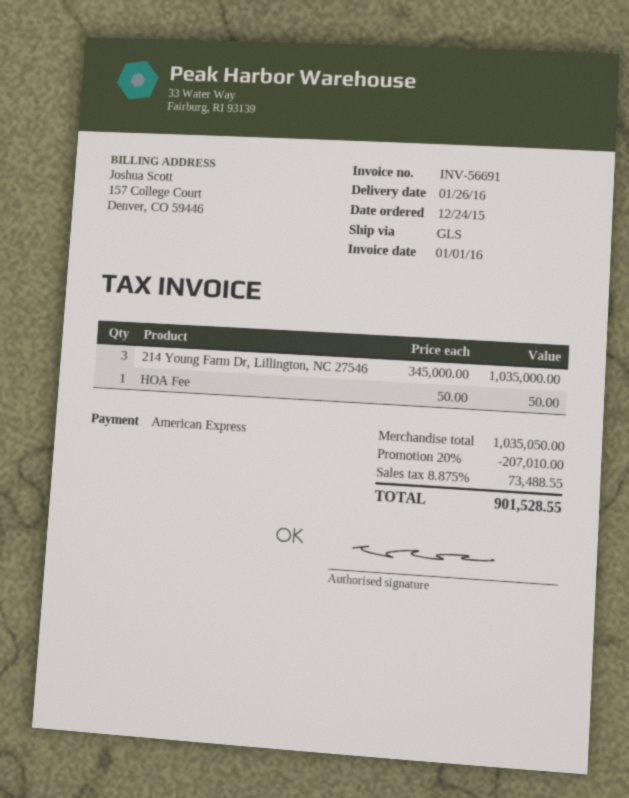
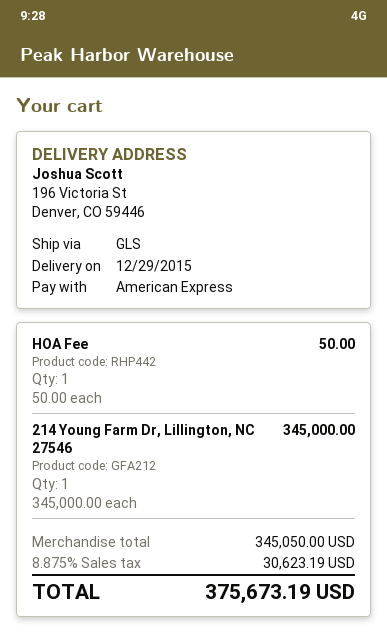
delivery date: 2016-01-26 -> 2015-12-29
214 Young Farm Dr, Lillington, NC 27546: 3 x 345000.00 = 1035000.00 -> 1 x 345000.00 = 345000.00
subtotal: 1035050.00 -> 345050.00
discount: 20% = 207010.00 -> none
tax: 8.875% = 73488.55 -> 8.875% = 30623.19
total: 901528.55 -> 375673.19

